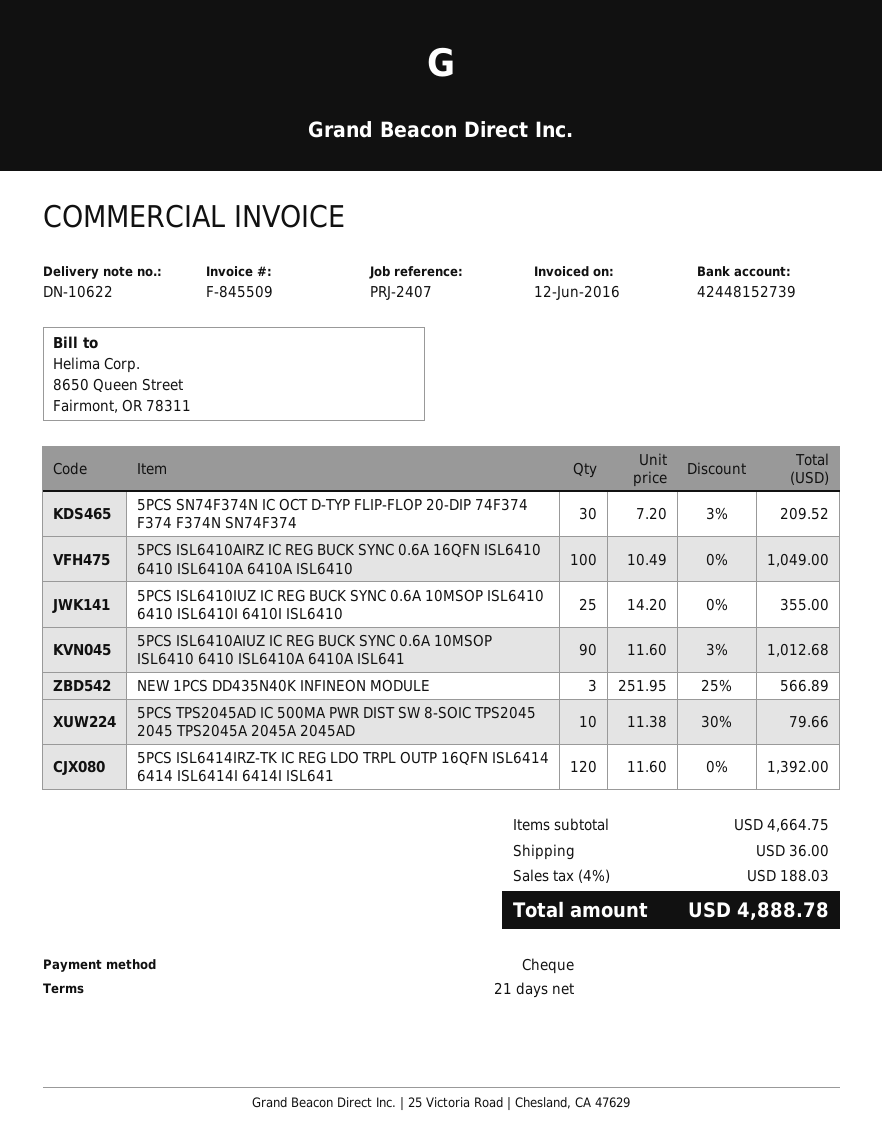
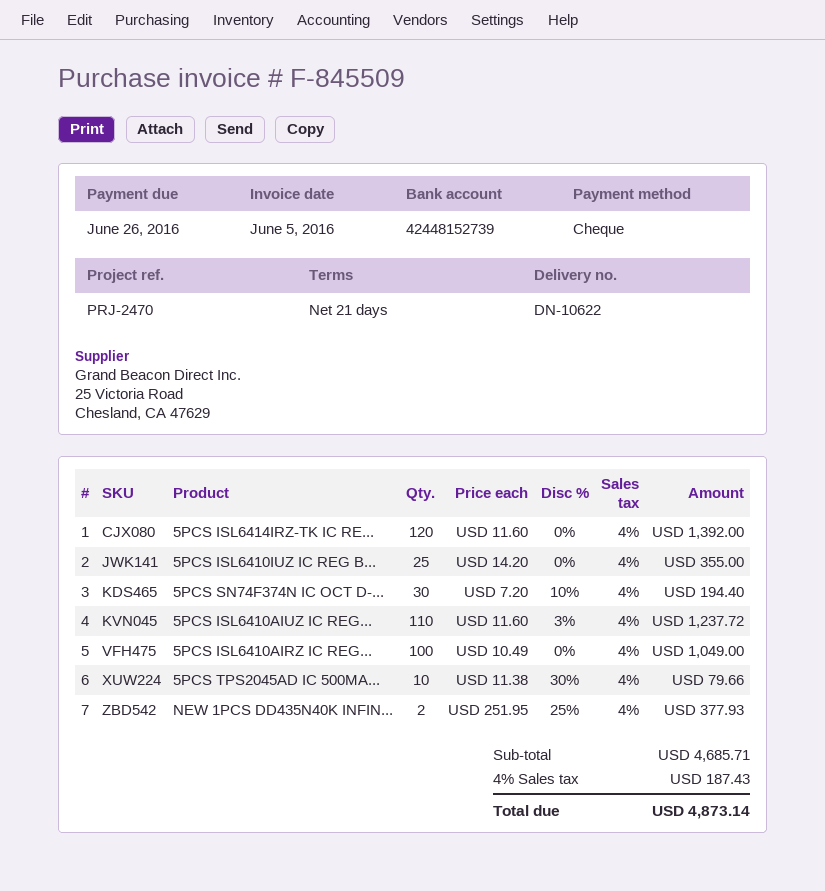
invoice date: 2016-06-12 -> 2016-06-05
reference: PRJ-2407 -> PRJ-2470
5PCS SN74F374N IC OCT D-TYP FLIP-FLOP 20-DIP 74F374 F374 F374N SN74F374: 30 x 7.20 - 3% = 209.52 -> 30 x 7.20 - 10% = 194.40
5PCS ISL6410AIUZ IC REG BUCK SYNC 0.6A 10MSOP ISL6410 6410 ISL6410A 6410A ISL641: 90 x 11.60 - 3% = 1012.68 -> 110 x 11.60 - 3% = 1237.72
NEW 1PCS DD435N40K INFINEON MODULE: 3 x 251.95 - 25% = 566.89 -> 2 x 251.95 - 25% = 377.93
subtotal: 4664.75 -> 4685.71
shipping: 36.00 -> none
tax: 4% = 188.03 -> 4% = 187.43
total: 4888.78 -> 4873.14

